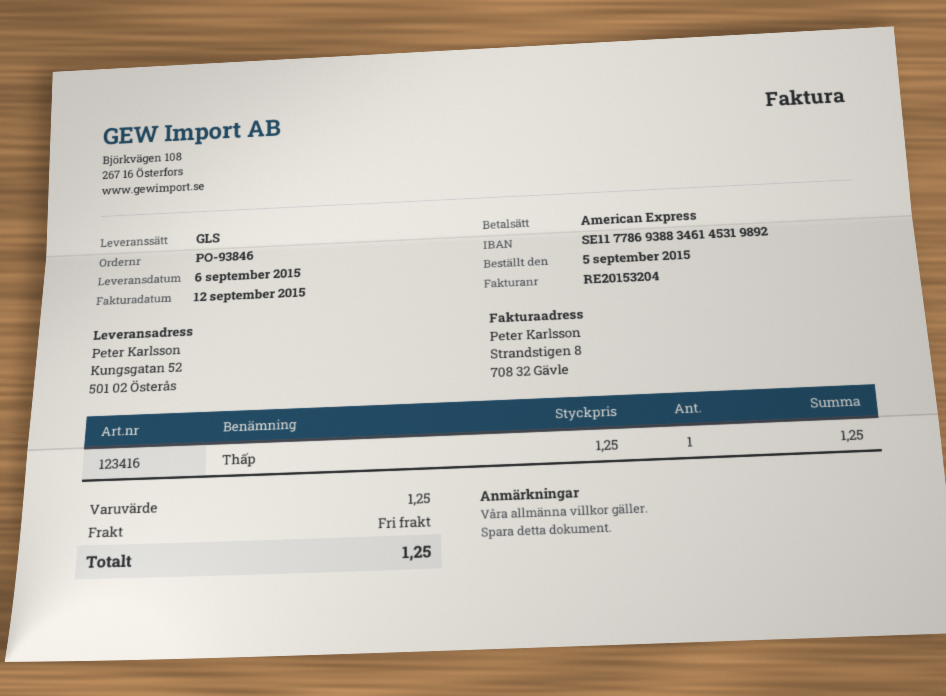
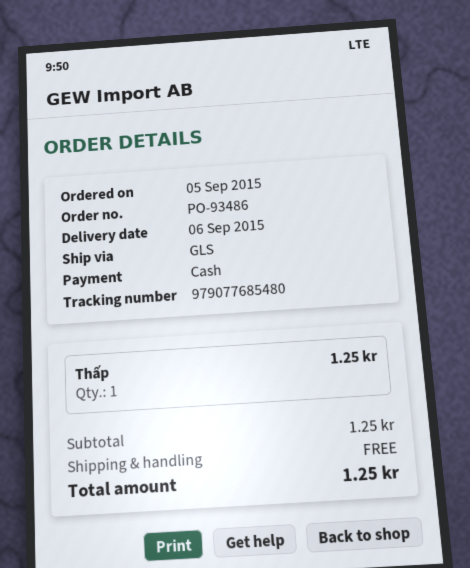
order number: PO-93846 -> PO-93486
payment method: American Express -> cash

